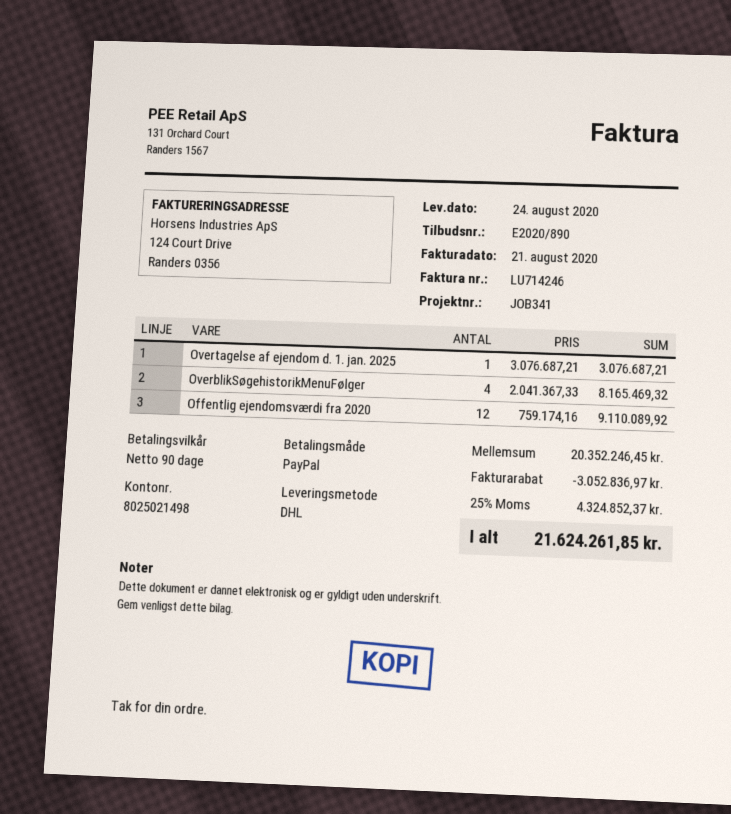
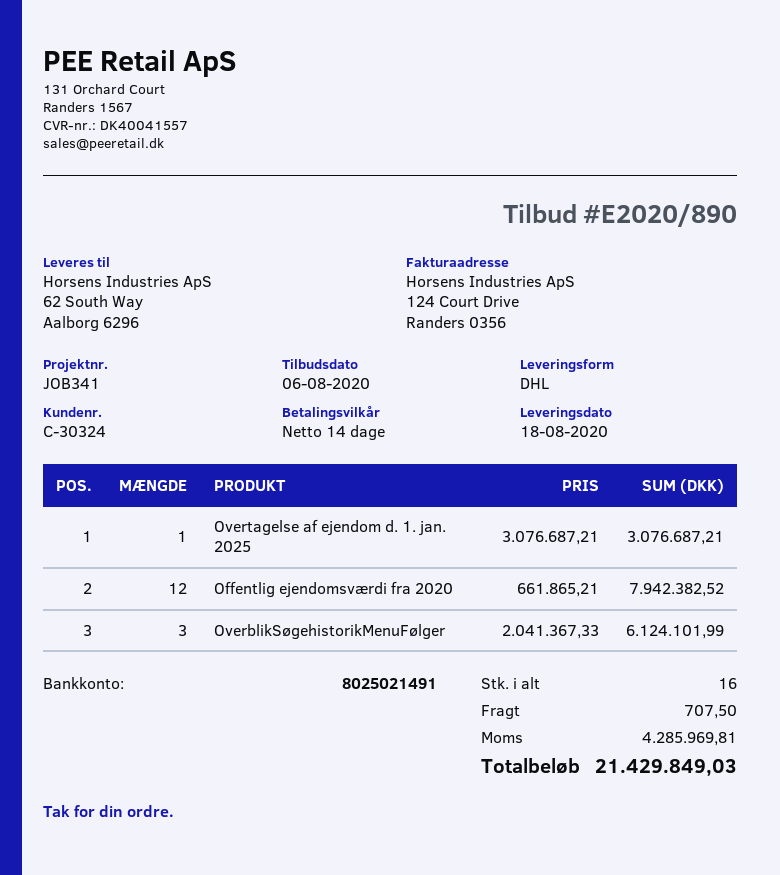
delivery date: 2020-08-24 -> 2020-08-18
payment terms: 90 days -> 14 days
bank account: 8025021498 -> 8025021491
OverblikSøgehistorikMenuFølger: 4 x 2041367.33 = 8165469.32 -> 3 x 2041367.33 = 6124101.99
Offentlig ejendomsværdi fra 2020: 12 x 759174.16 = 9110089.92 -> 12 x 661865.21 = 7942382.52
discount: 3052836.97 -> none
shipping: none -> 707.50
tax: 4324852.37 -> 4285969.81
total: 21624261.85 -> 21429849.03

